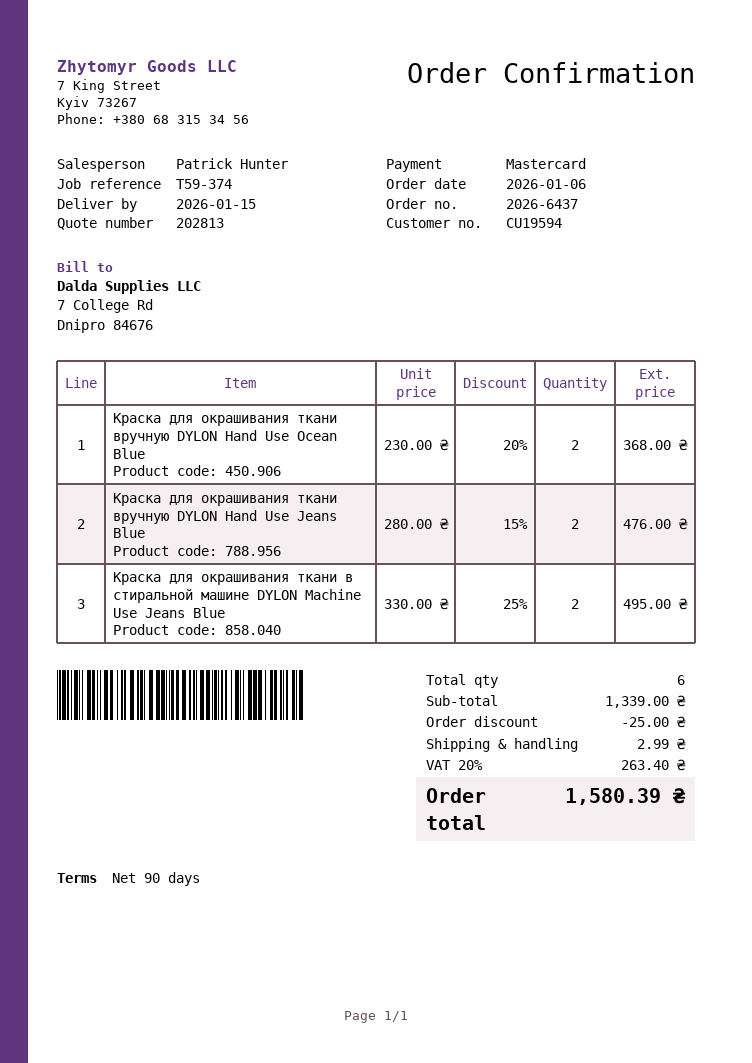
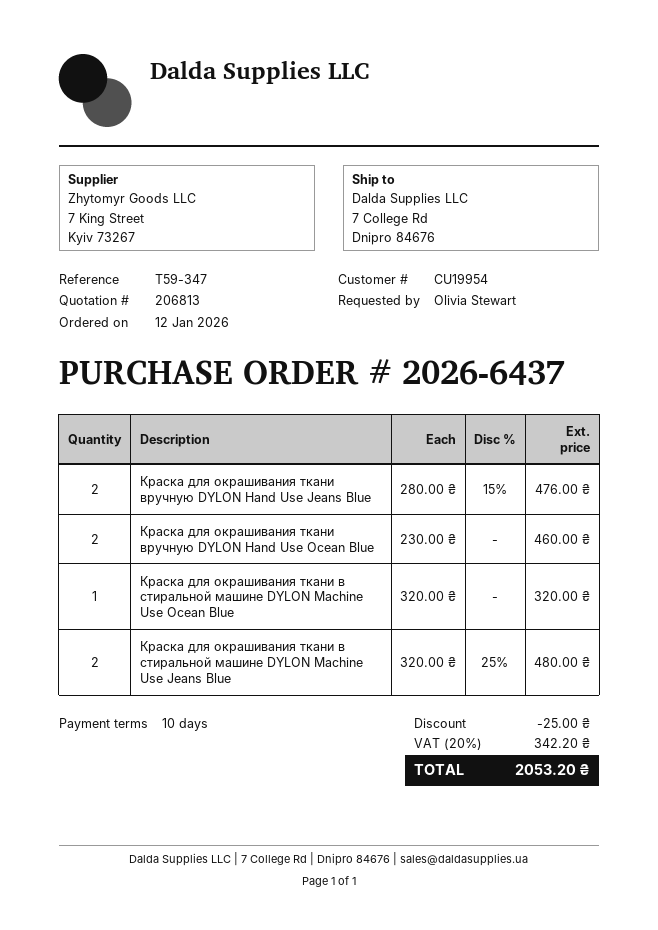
quote number: 202813 -> 206813
order date: 2026-01-06 -> 2026-01-12
payment terms: 90 days -> 10 days
customer number: CU19594 -> CU19954
reference: T59-374 -> T59-347
Краска для окрашивания ткани вручную DYLON Hand Use Oсean Blue: 2 x 230.00 - 20% = 368.00 -> 2 x 230.00 = 460.00
Краска для окрашивания ткани в стиральной машине DYLON Machine Use Jeans Blue: 2 x 330.00 - 25% = 495.00 -> 2 x 320.00 - 25% = 480.00
Краска для окрашивания ткани в стиральной машине DYLON Machine Use Oсean Blue: none -> 1 x 320.00 = 320.00
shipping: 2.99 -> none
tax: 20% = 263.40 -> 20% = 342.20
total: 1580.39 -> 2053.20

